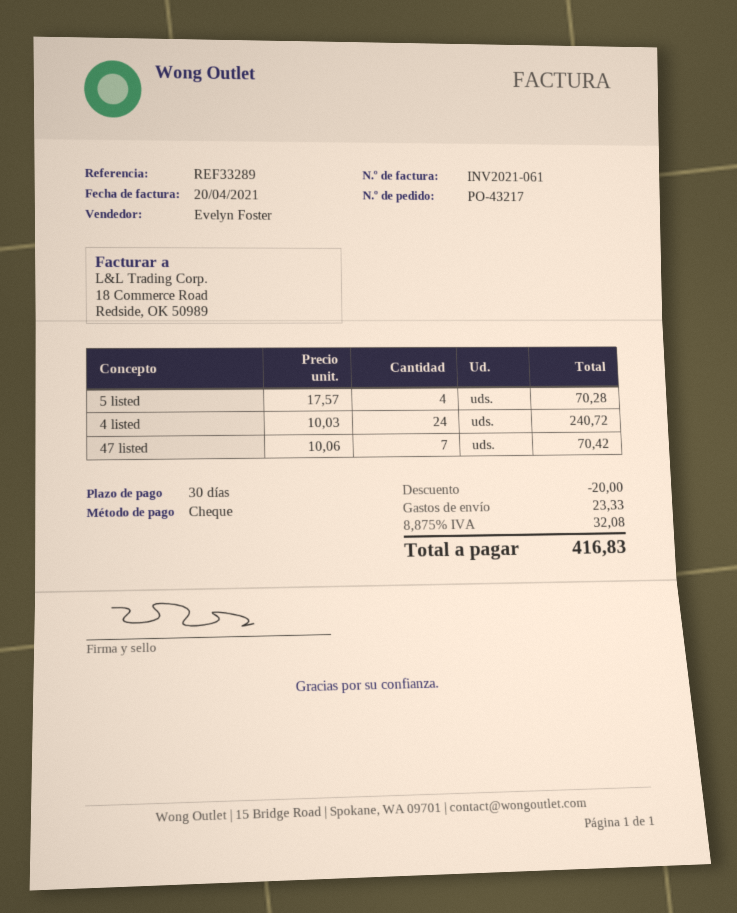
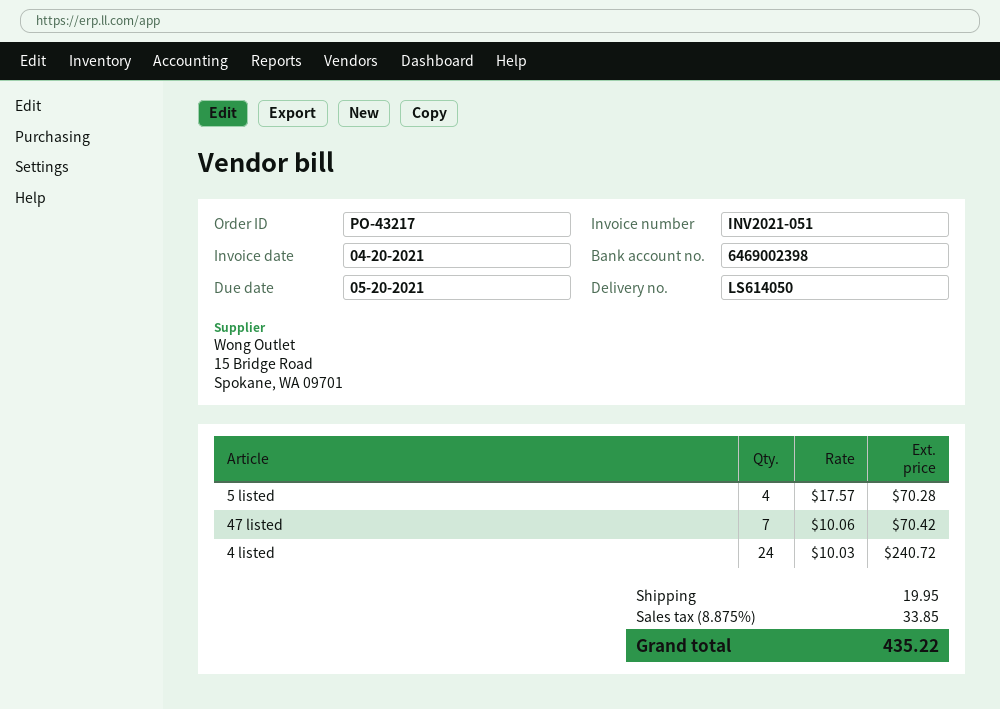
invoice number: INV2021-061 -> INV2021-051
discount: 20.00 -> none
shipping: 23.33 -> 19.95
tax: 8.875% = 32.08 -> 8.875% = 33.85
total: 416.83 -> 435.22

